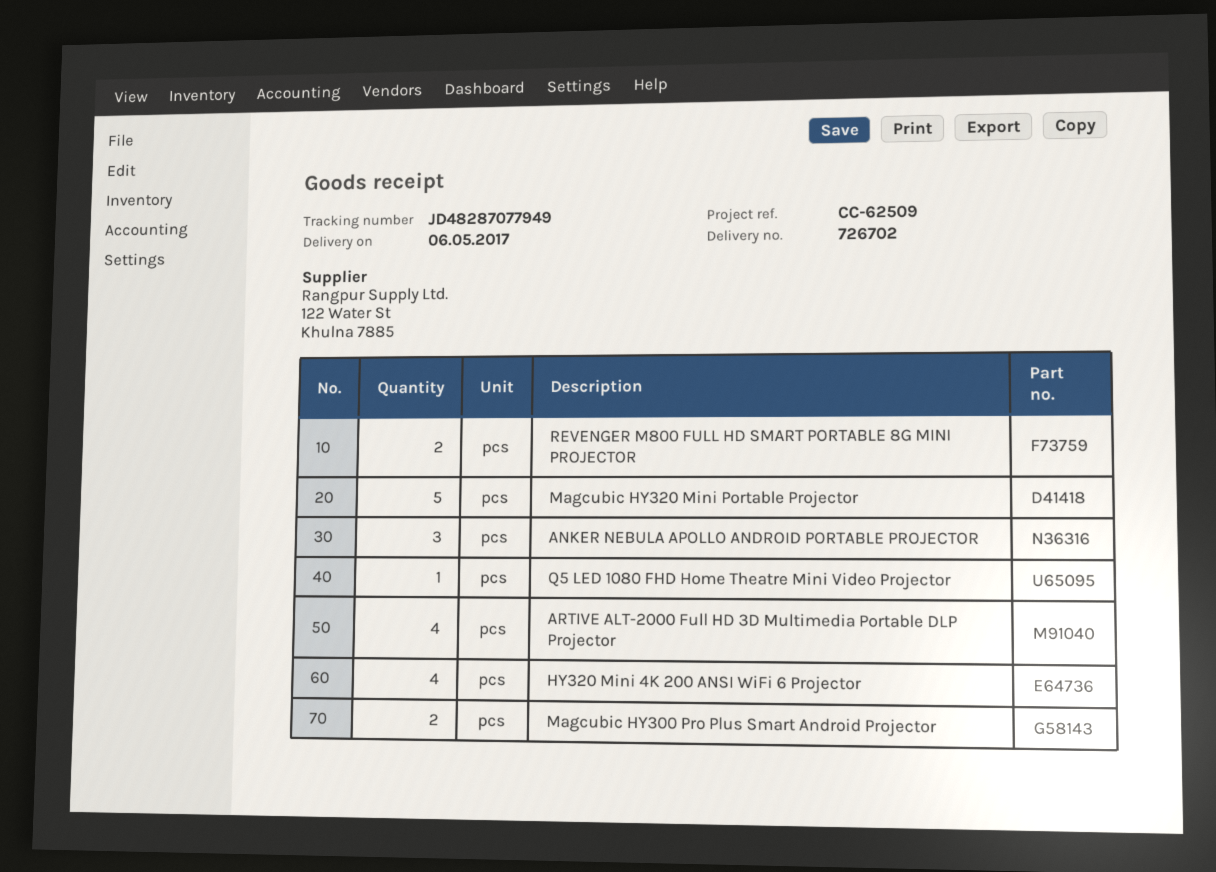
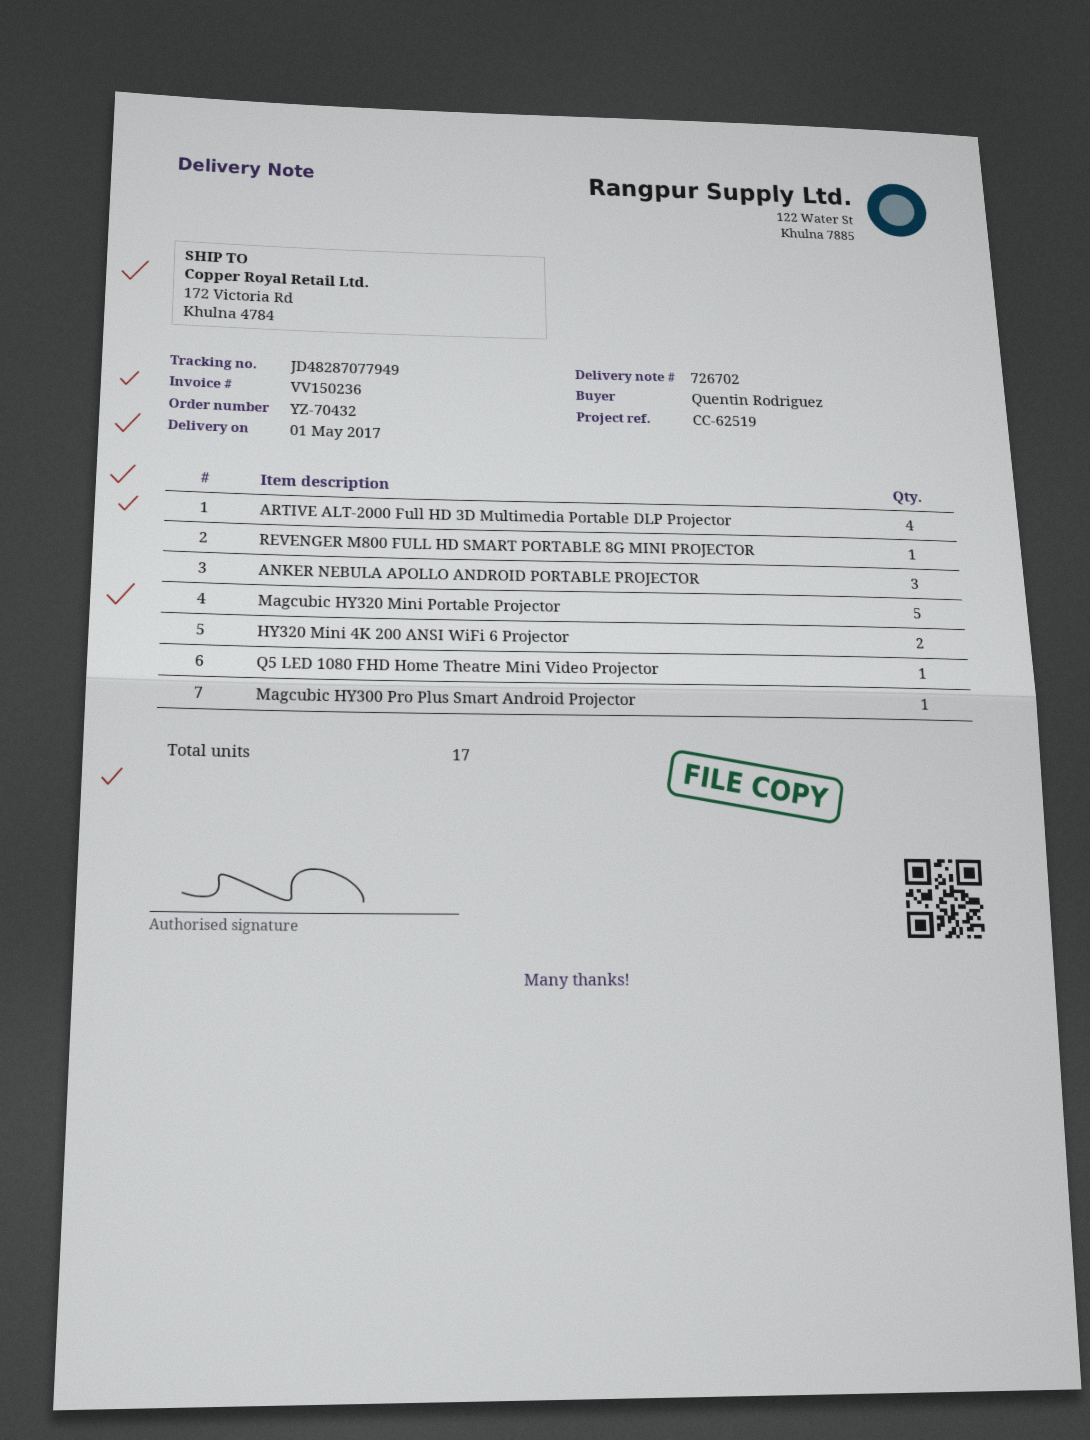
delivery date: 2017-05-06 -> 2017-05-01
reference: CC-62509 -> CC-62519
REVENGER M800 FULL HD SMART PORTABLE 8G MINI PROJECTOR: 2 -> 1
HY320 Mini 4K 200 ANSI WiFi 6 Projector: 4 -> 2
Magcubic HY300 Pro Plus Smart Android Projector: 2 -> 1

